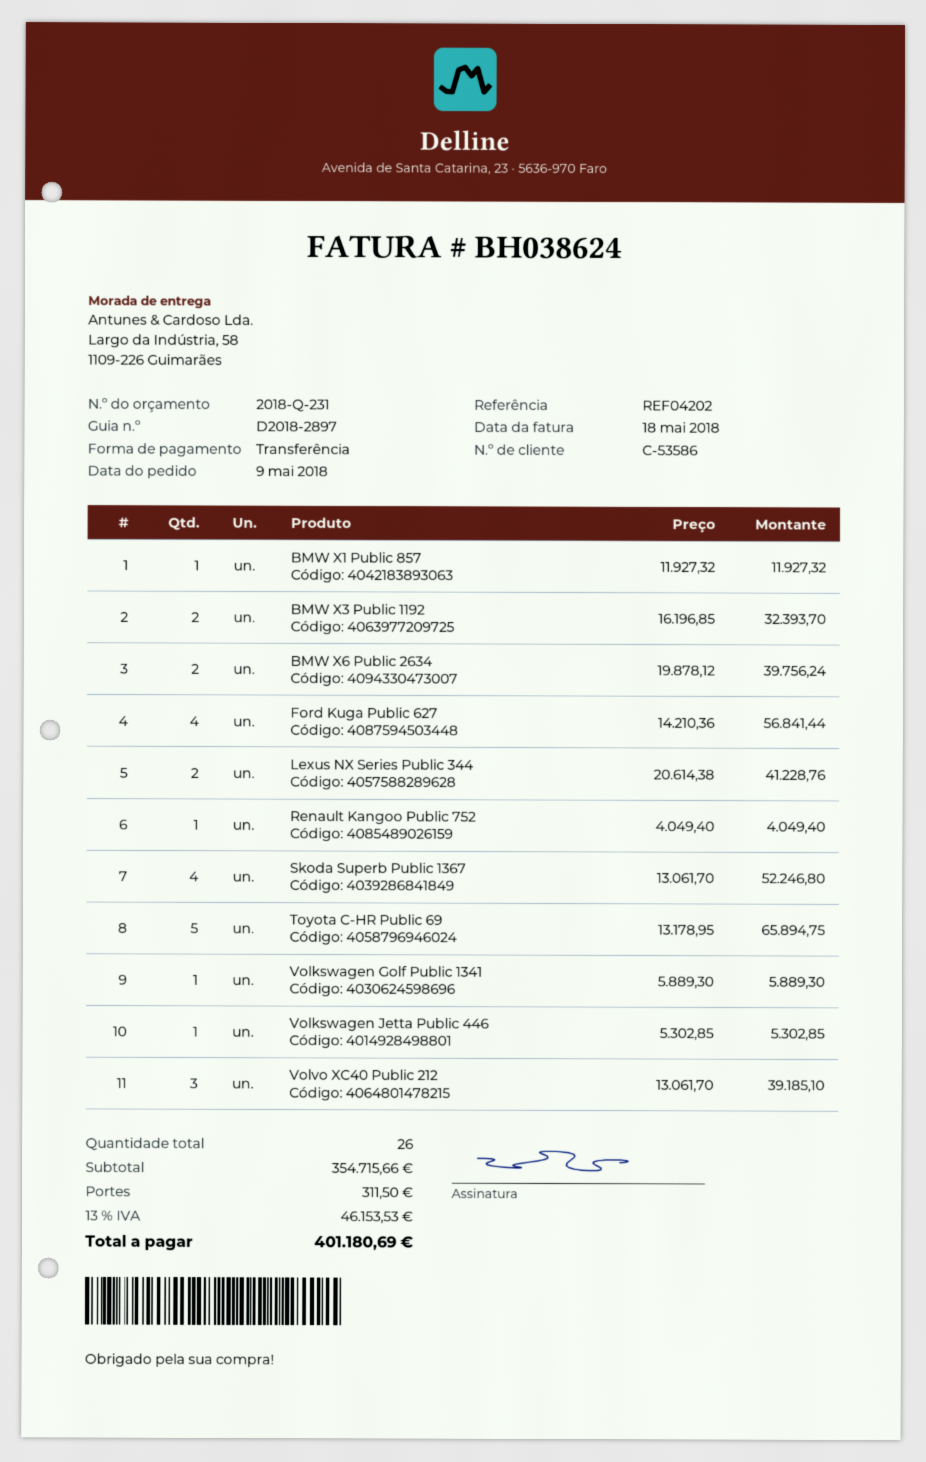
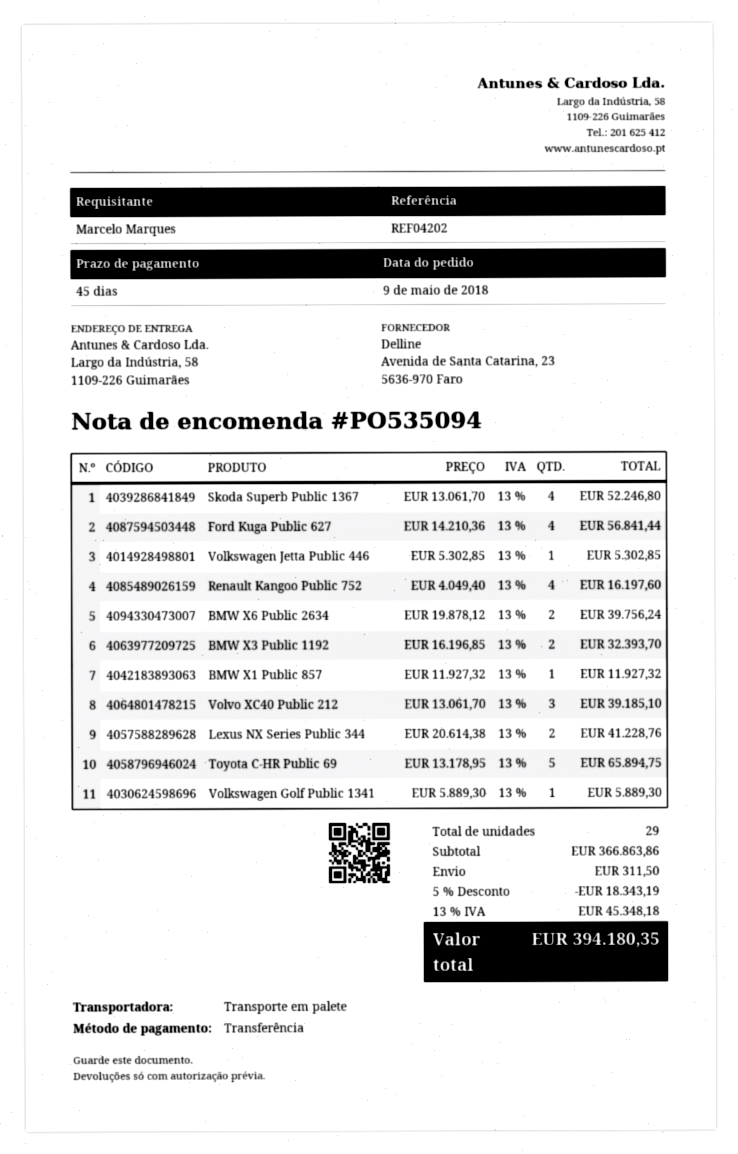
Renault Kangoo Public 752: 1 x 4049.40 = 4049.40 -> 4 x 4049.40 = 16197.60
total quantity: 26 -> 29
subtotal: 354715.66 -> 366863.86
discount: none -> 5% = 18343.19
tax: 13% = 46153.53 -> 13% = 45348.18
total: 401180.69 -> 394180.35

